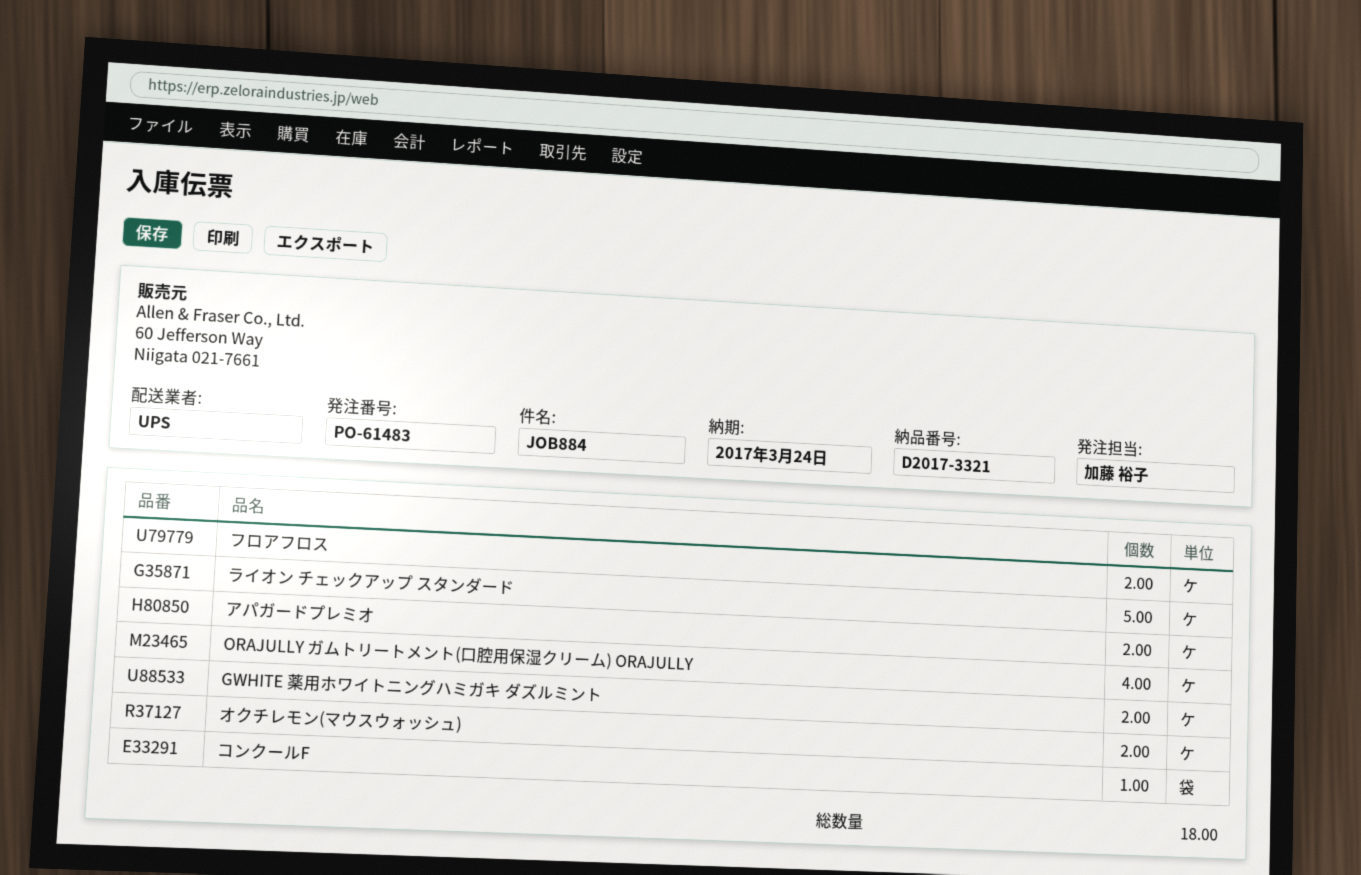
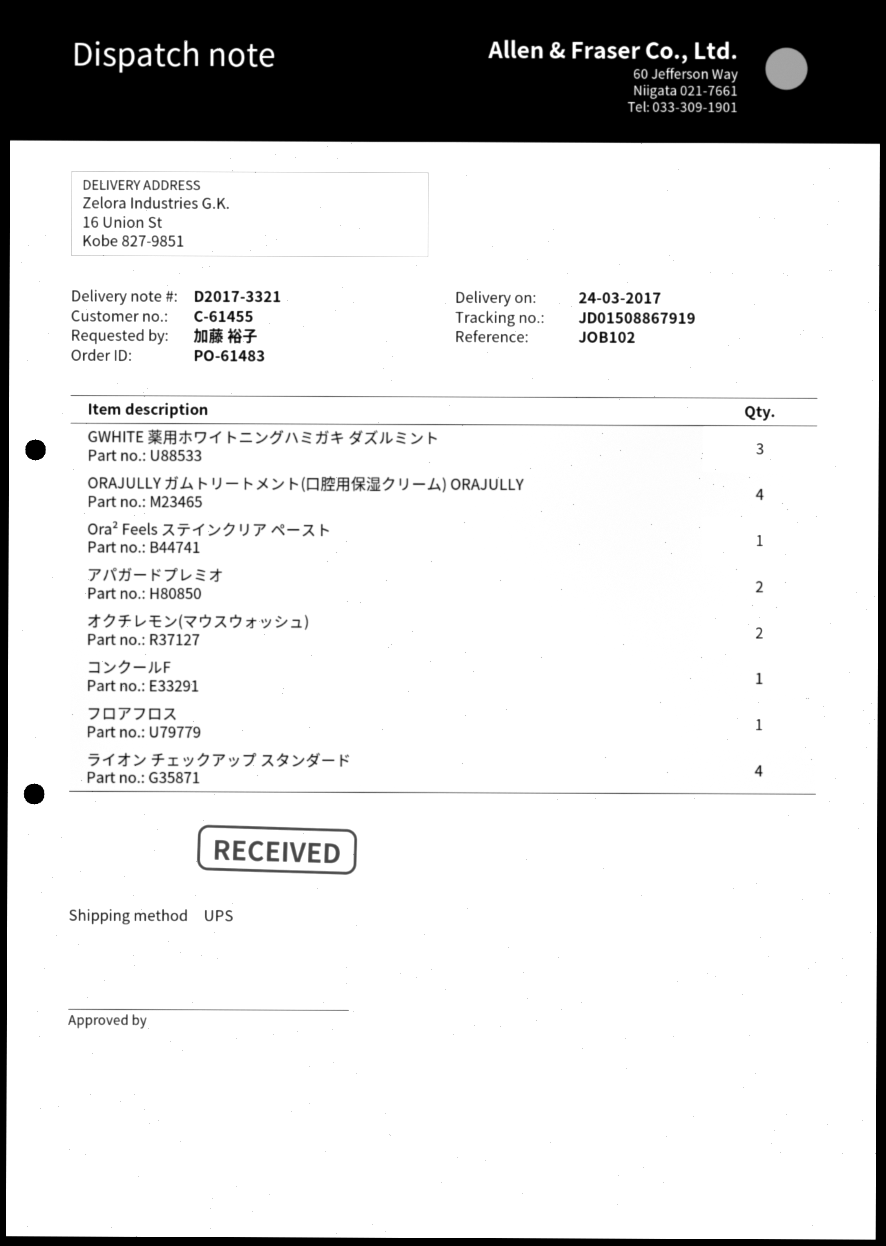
reference: JOB884 -> JOB102
フロアフロス: 2 -> 1
ライオン チェックアップ スタンダード: 5 -> 4
GWHITE 薬用ホワイトニングハミガキ ダズルミント: 2 -> 3
Ora² Feels ステインクリア ペースト: none -> 1

